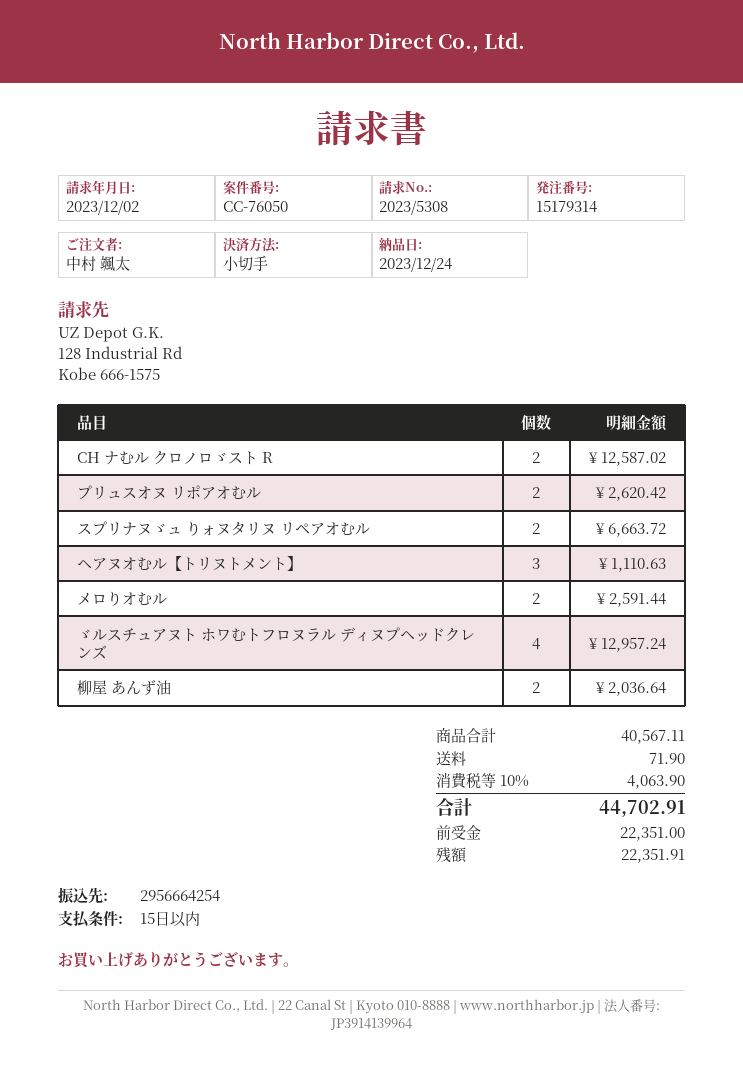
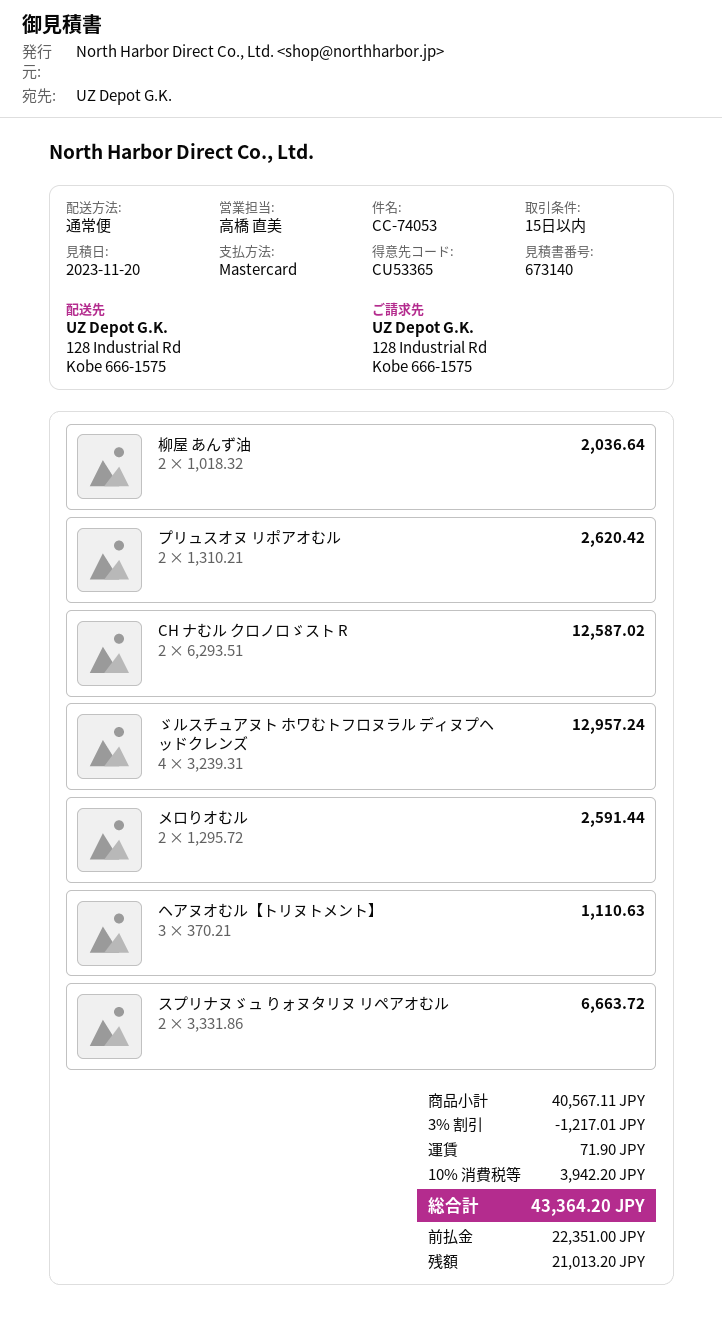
reference: CC-76050 -> CC-74053
payment method: cheque -> Mastercard
discount: none -> 3% = 1217.01
tax: 10% = 4063.90 -> 10% = 3942.20
total: 44702.91 -> 43364.20
balance: 22351.91 -> 21013.20

